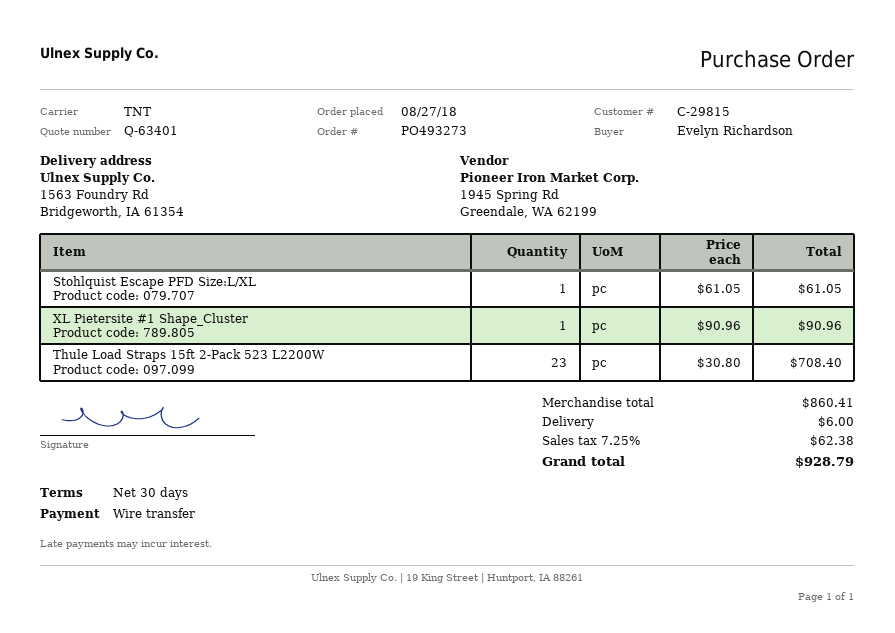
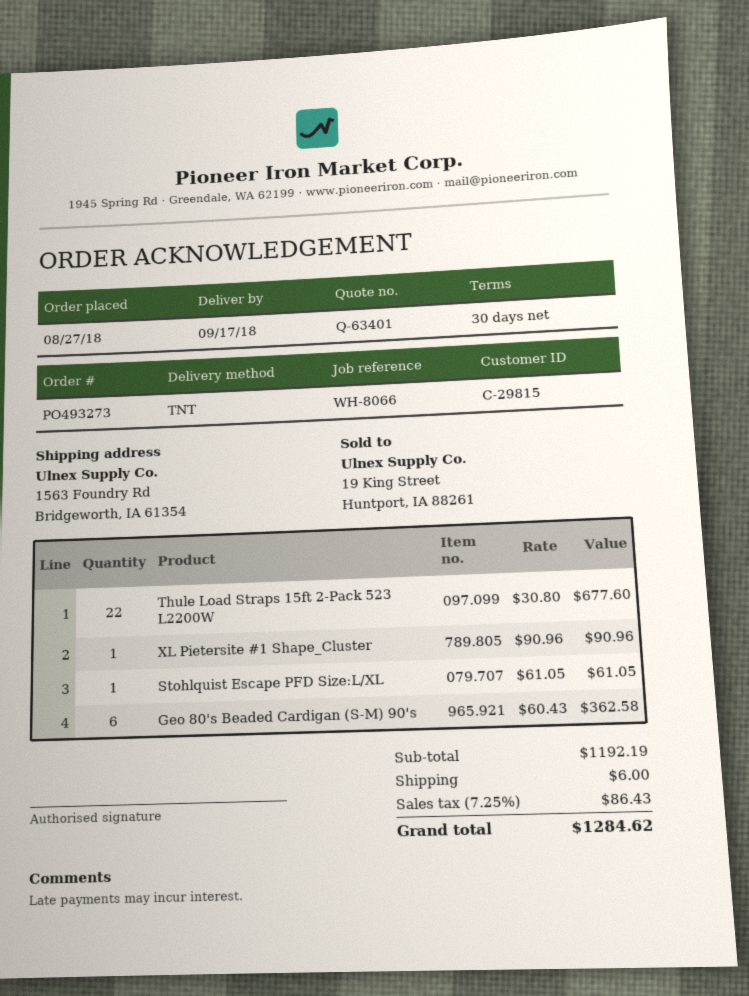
Thule Load Straps 15ft 2-Pack 523 L2200W: 23 x 30.80 = 708.40 -> 22 x 30.80 = 677.60
Geo 80's Beaded Cardigan (S-M) 90's: none -> 6 x 60.43 = 362.58
subtotal: 860.41 -> 1192.19
tax: 7.25% = 62.38 -> 7.25% = 86.43
total: 928.79 -> 1284.62

